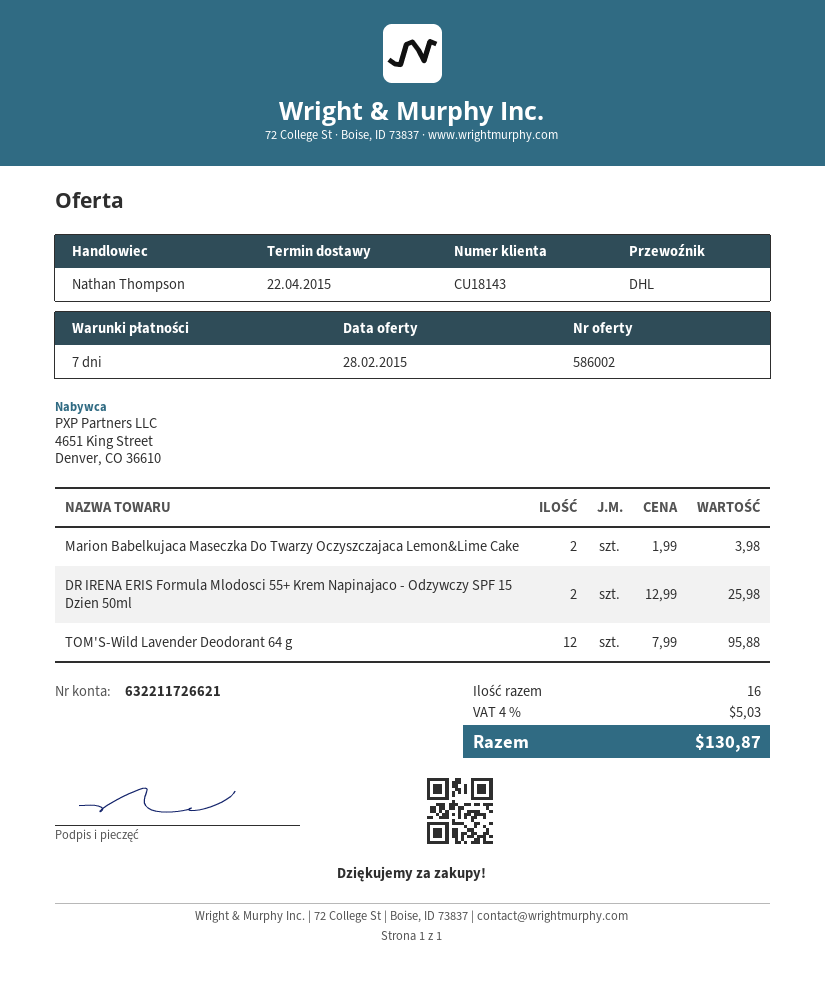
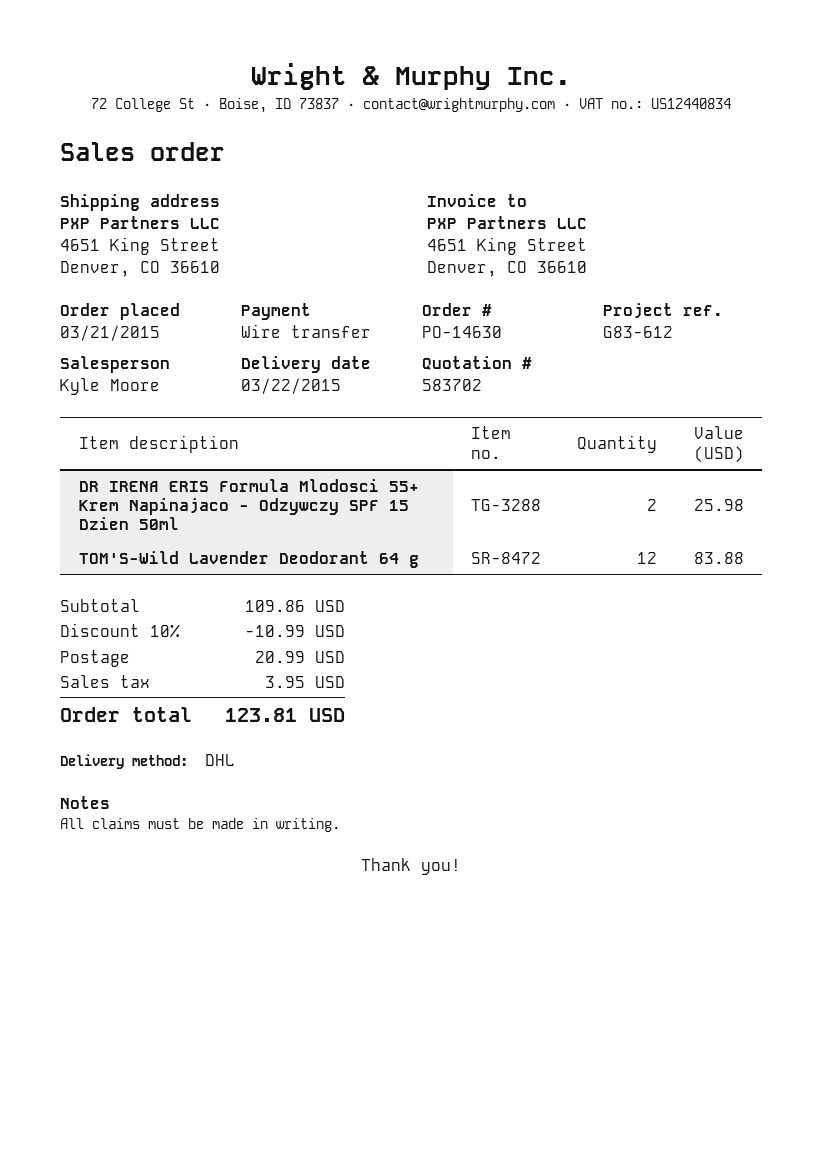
quote number: 586002 -> 583702
delivery date: 2015-04-22 -> 2015-03-22
sales rep: Nathan Thompson -> Kyle Moore
Marion Babelkujaca Maseczka Do Twarzy Oczyszczajaca Lemon&Lime Cake: 2 for 3.98 -> none
TOM'S-Wild Lavender Deodorant 64 g: 12 for 95.88 -> 12 for 83.88
discount: none -> 10% = 10.99
shipping: none -> 20.99
tax: 5.03 -> 3.95
total: 130.87 -> 123.81

